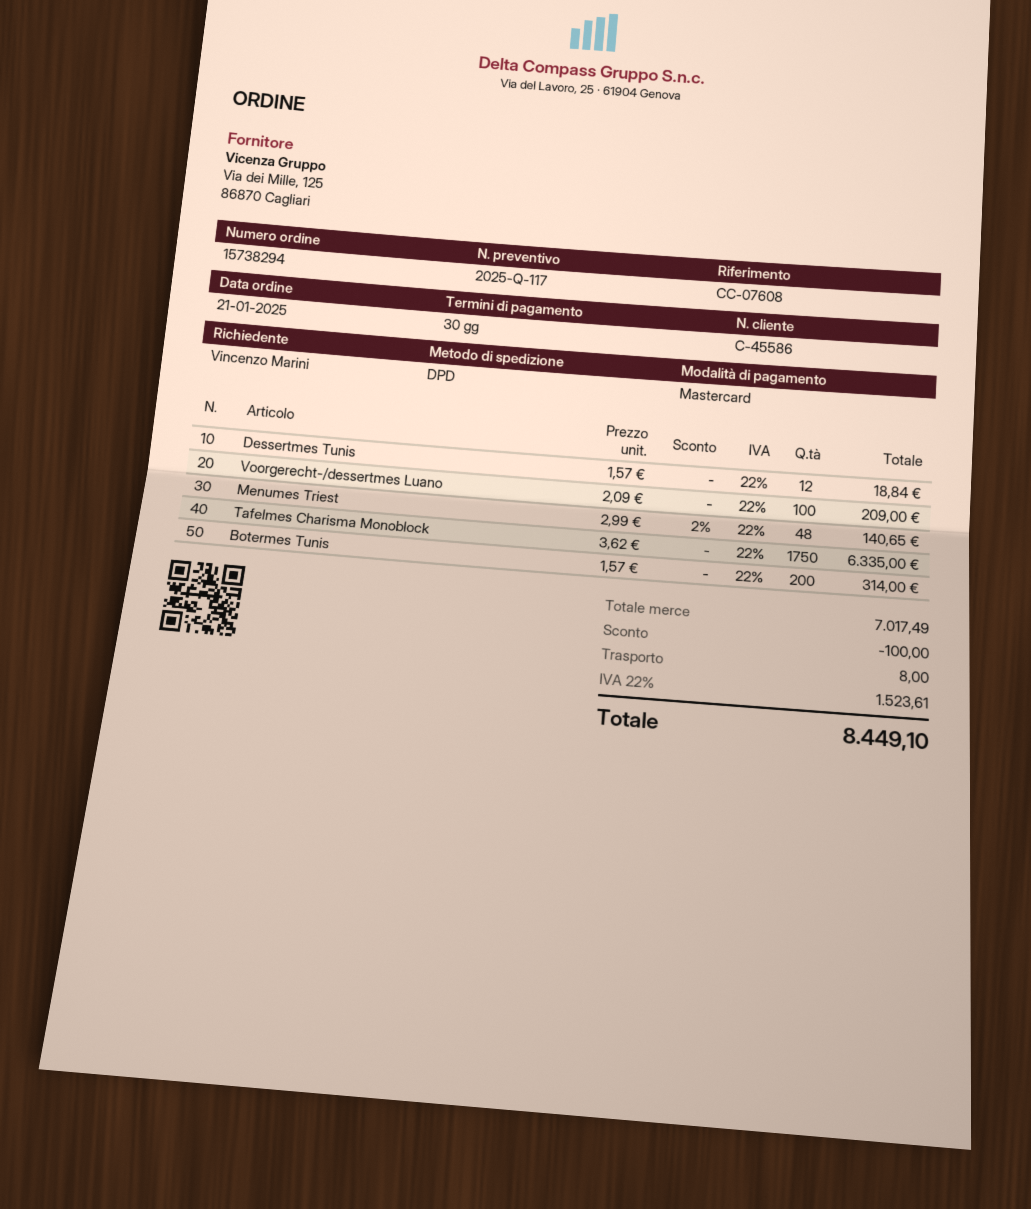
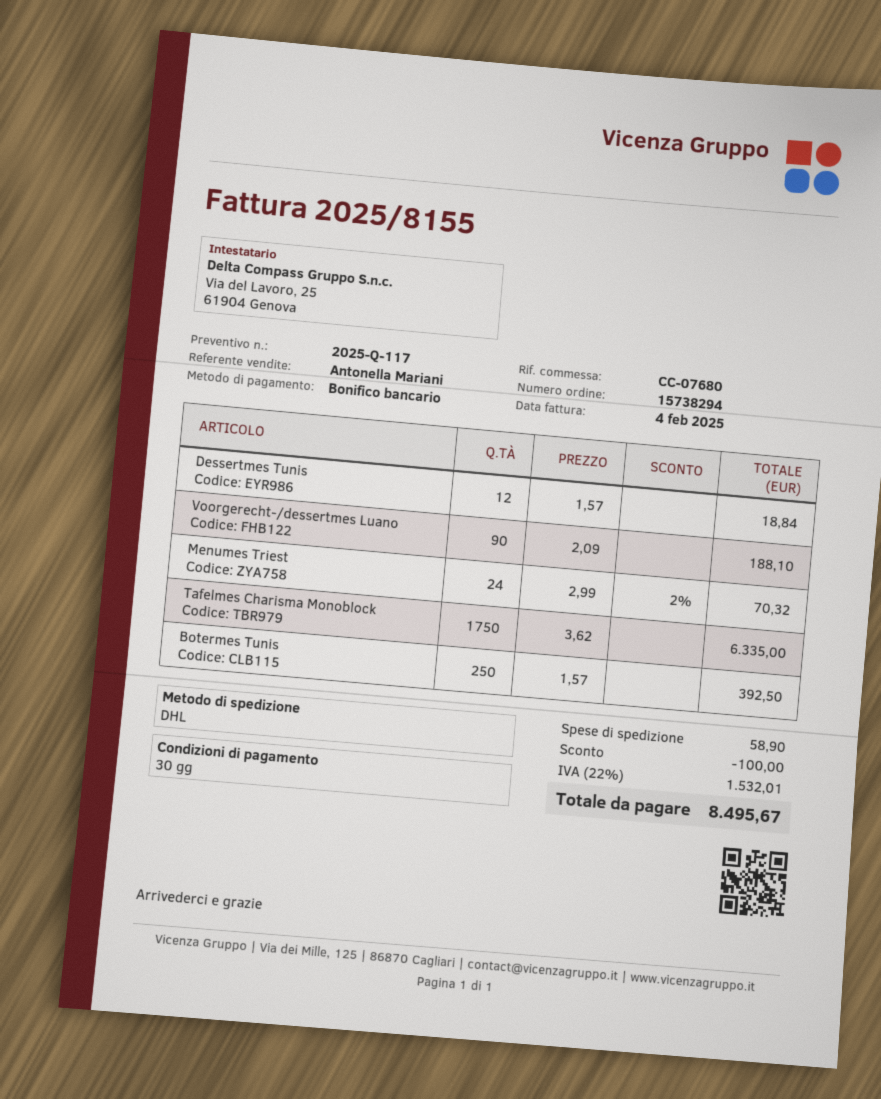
reference: CC-07608 -> CC-07680
payment method: Mastercard -> bank transfer
shipping method: DPD -> DHL
Voorgerecht-/dessertmes Luano: 100 x 2.09 = 209.00 -> 90 x 2.09 = 188.10
Menumes Triest: 48 x 2.99 - 2% = 140.65 -> 24 x 2.99 - 2% = 70.32
Botermes Tunis: 200 x 1.57 = 314.00 -> 250 x 1.57 = 392.50
shipping: 8.00 -> 58.90
tax: 22% = 1523.61 -> 22% = 1532.01
total: 8449.10 -> 8495.67

